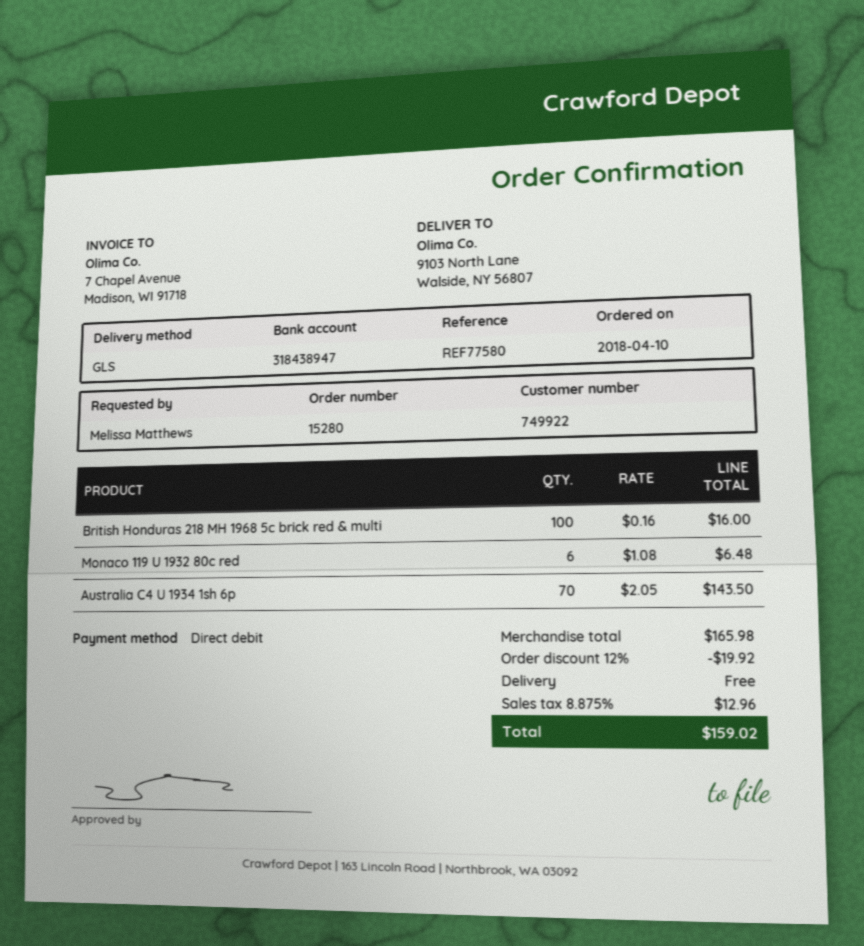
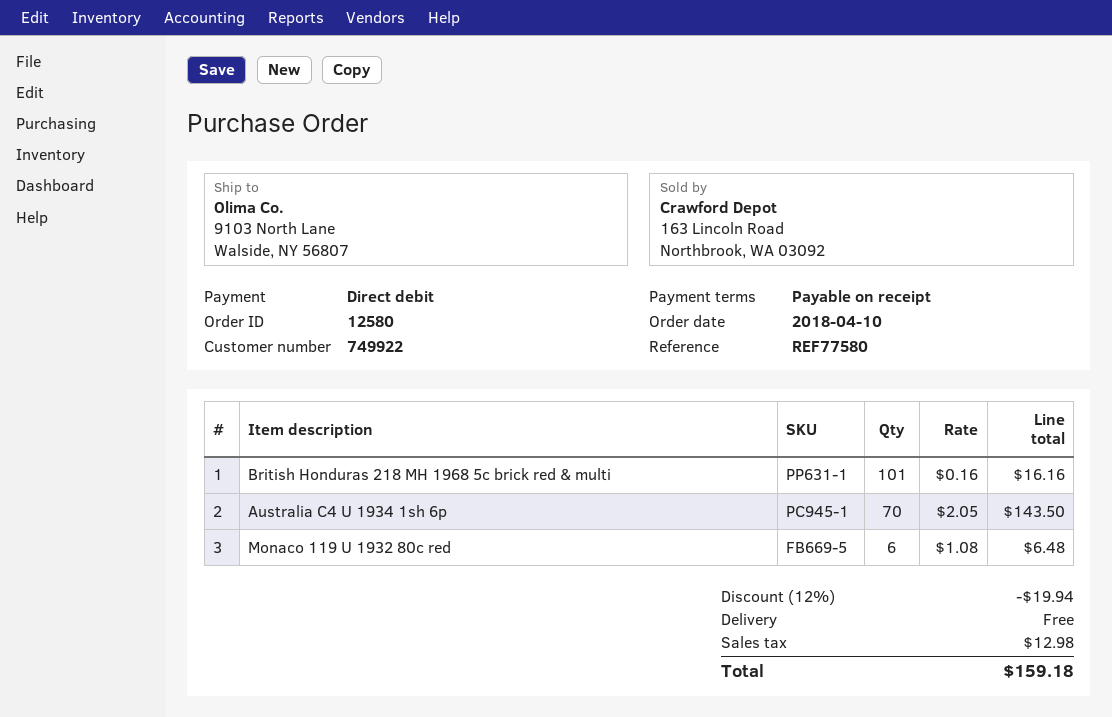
order number: 15280 -> 12580
British Honduras 218 MH 1968 5c brick red & multi: 100 x 0.16 = 16.00 -> 101 x 0.16 = 16.16
discount: 12% = 19.92 -> 12% = 19.94
tax: 12.96 -> 12.98
total: 159.02 -> 159.18

